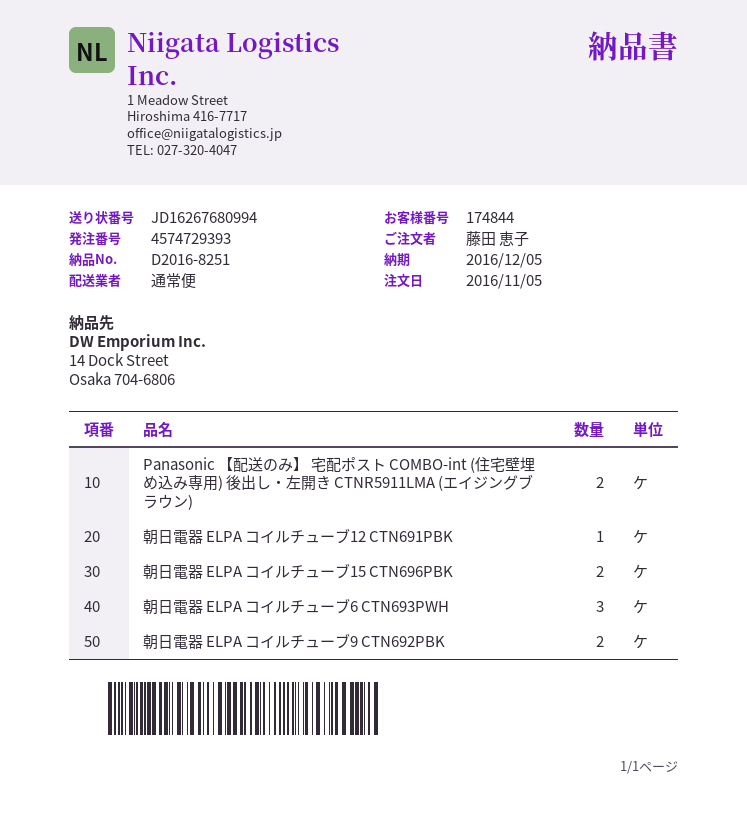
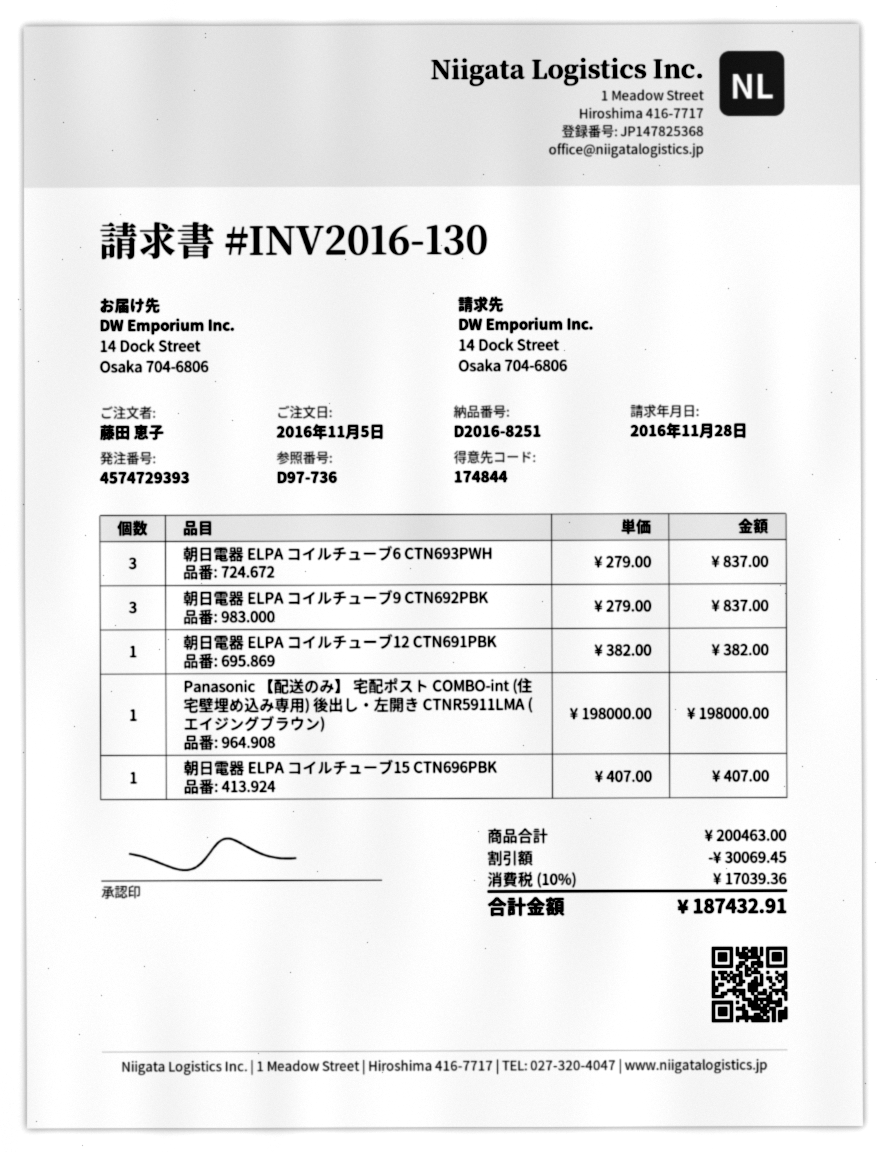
Panasonic 【配送のみ】 宅配ポスト COMBO-int (住宅壁埋め込み専用) 後出し・左開き CTNR5911LMA (エイジングブラウン): 2 -> 1
朝日電器 ELPA コイルチューブ15 CTN696PBK: 2 -> 1
朝日電器 ELPA コイルチューブ9 CTN692PBK: 2 -> 3

